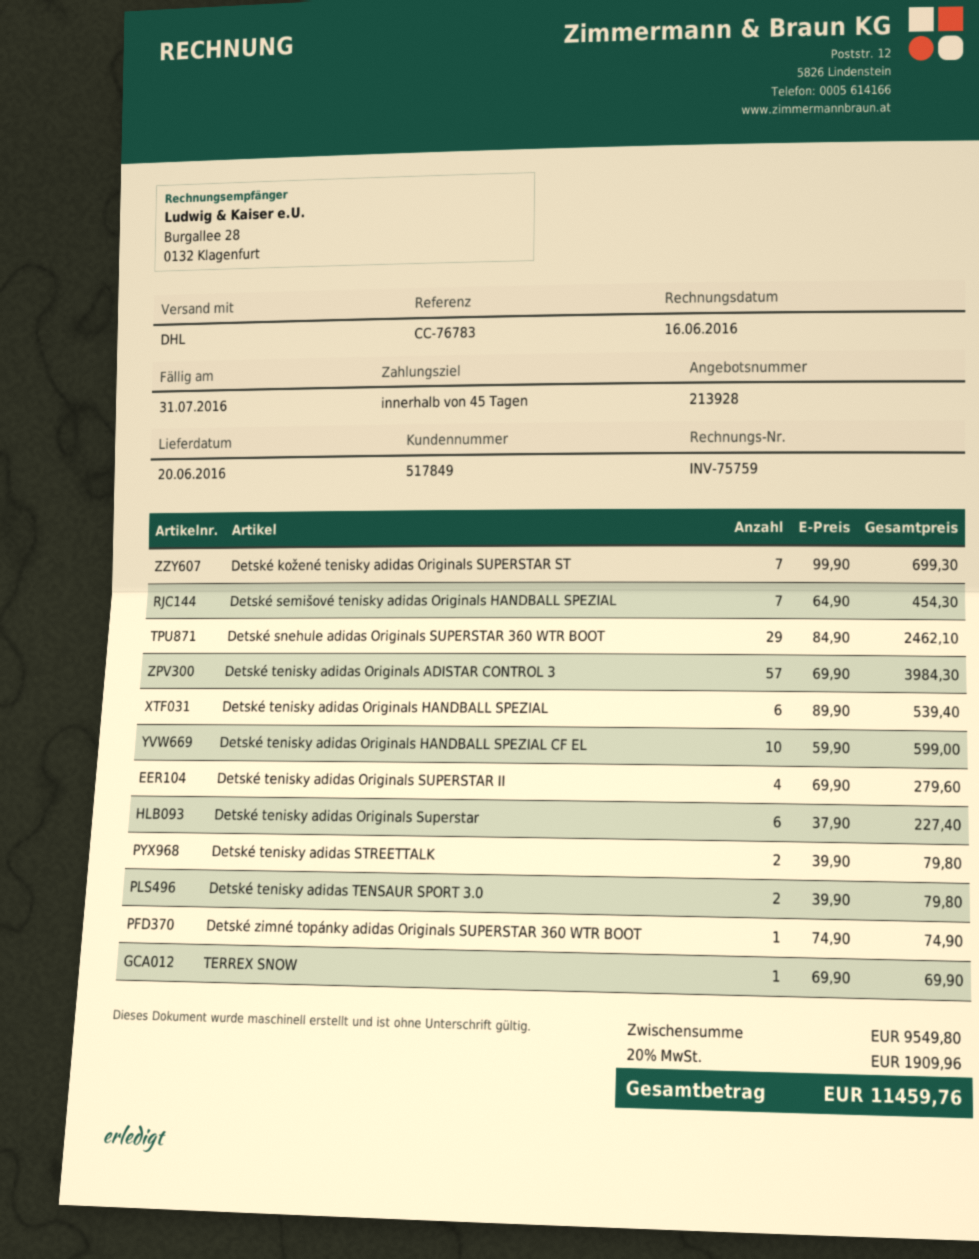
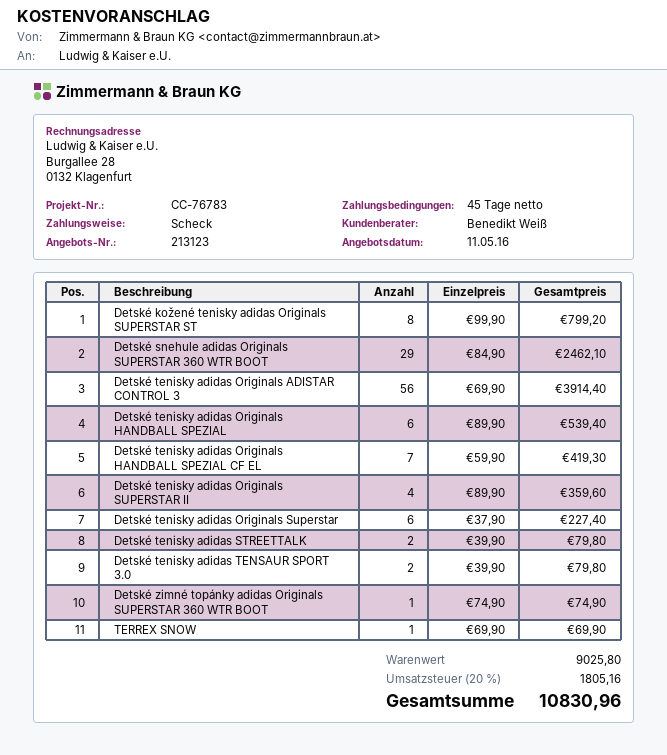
quote number: 213928 -> 213123
Detské kožené tenisky adidas Originals SUPERSTAR ST: 7 x 99.90 = 699.30 -> 8 x 99.90 = 799.20
Detské semišové tenisky adidas Originals HANDBALL SPEZIAL: 7 x 64.90 = 454.30 -> none
Detské tenisky adidas Originals ADISTAR CONTROL 3: 57 x 69.90 = 3984.30 -> 56 x 69.90 = 3914.40
Detské tenisky adidas Originals HANDBALL SPEZIAL CF EL: 10 x 59.90 = 599.00 -> 7 x 59.90 = 419.30
Detské tenisky adidas Originals SUPERSTAR II: 4 x 69.90 = 279.60 -> 4 x 89.90 = 359.60
subtotal: 9549.80 -> 9025.80
tax: 20% = 1909.96 -> 20% = 1805.16
total: 11459.76 -> 10830.96

